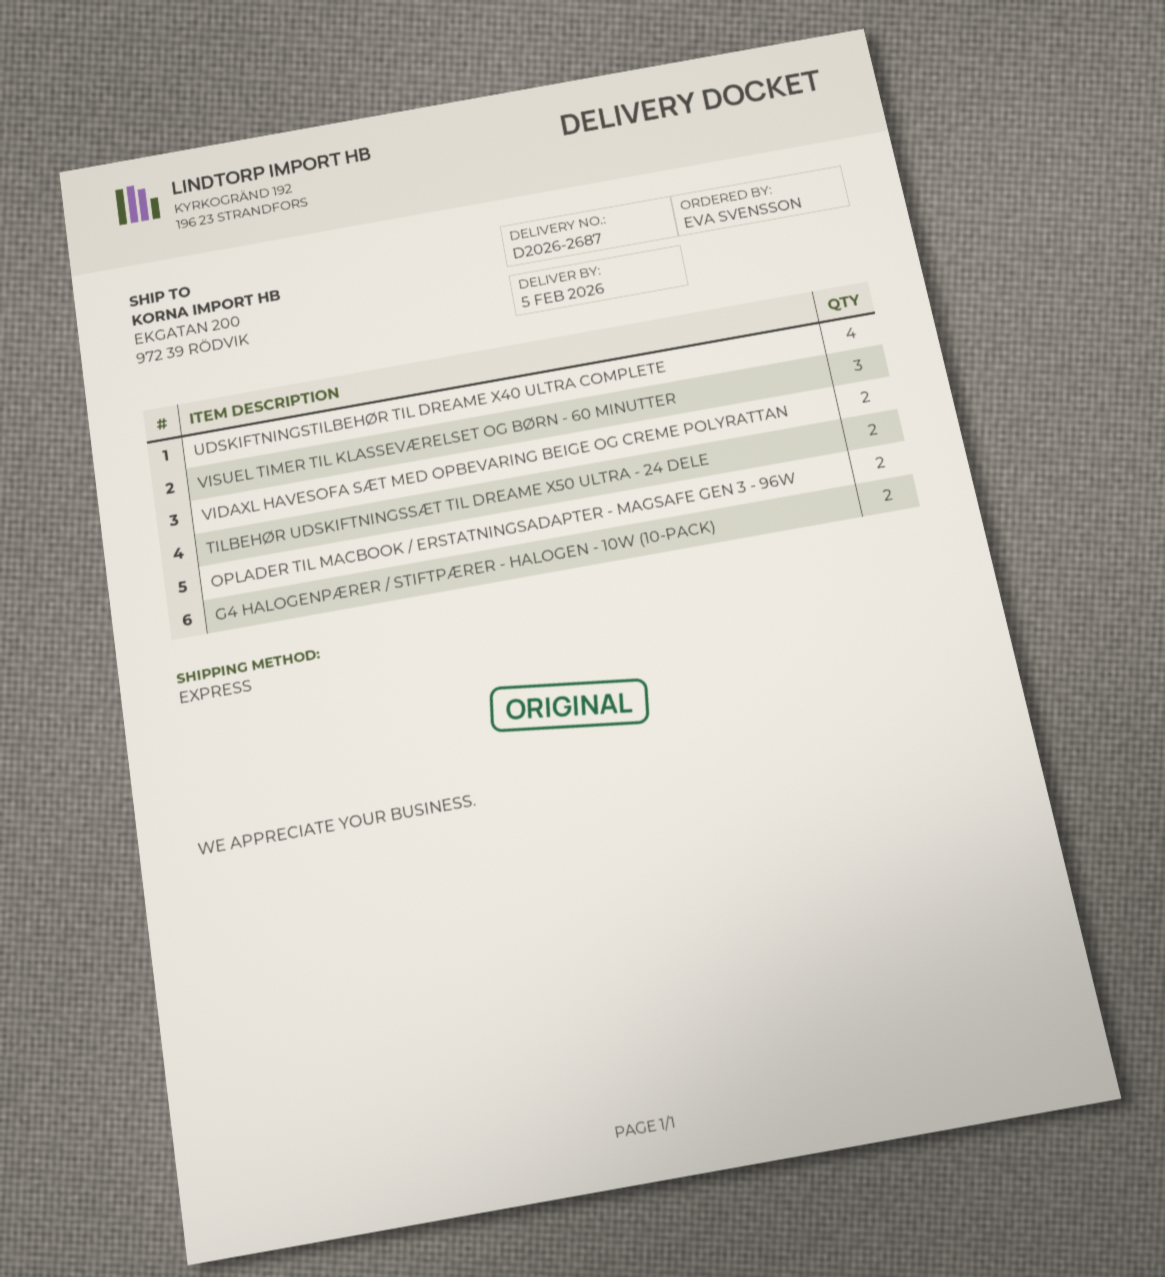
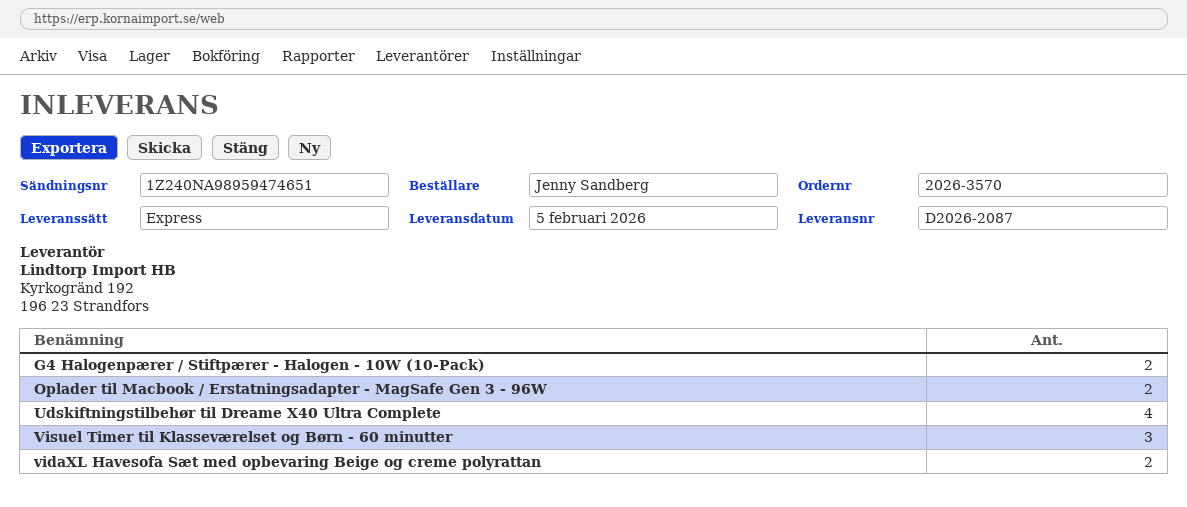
delivery note number: D2026-2687 -> D2026-2087
ordered by: EVA SVENSSON -> Jenny Sandberg
TILBEHØR UDSKIFTNINGSSÆT TIL DREAME X50 ULTRA - 24 DELE: 2 -> none

